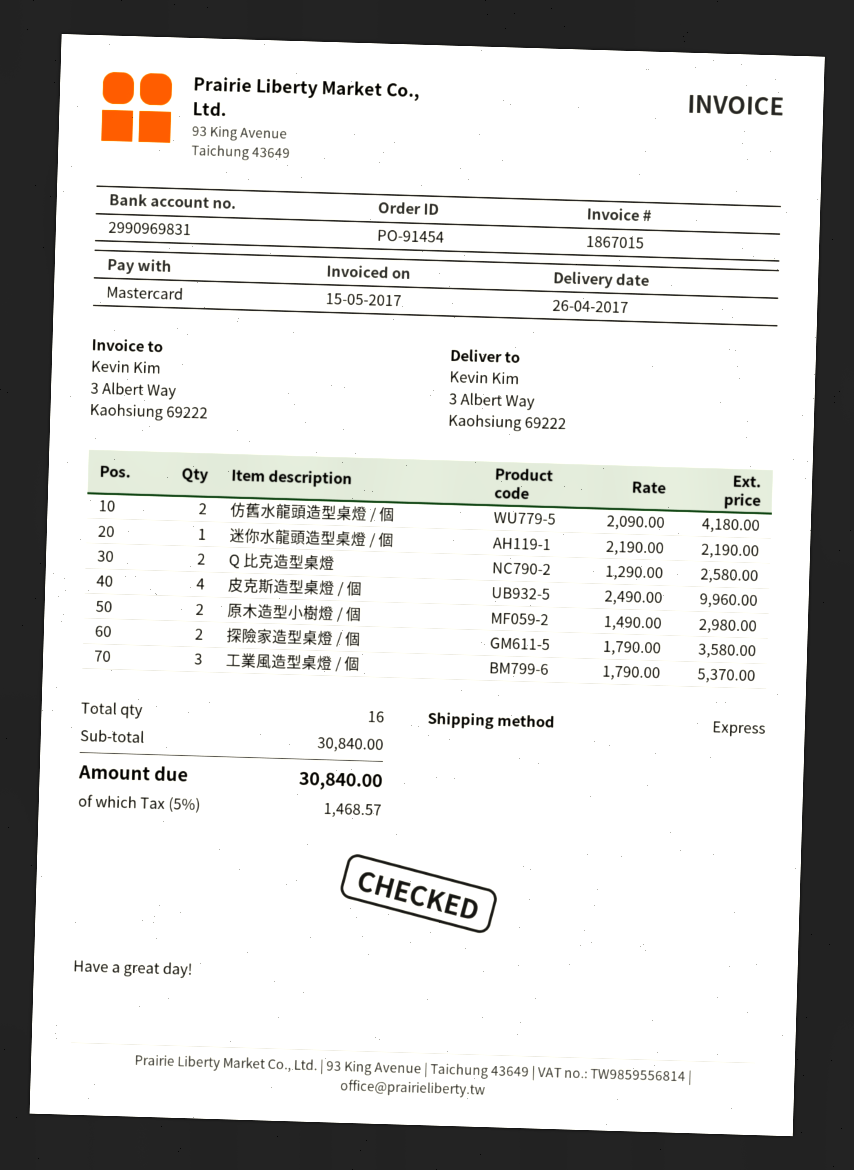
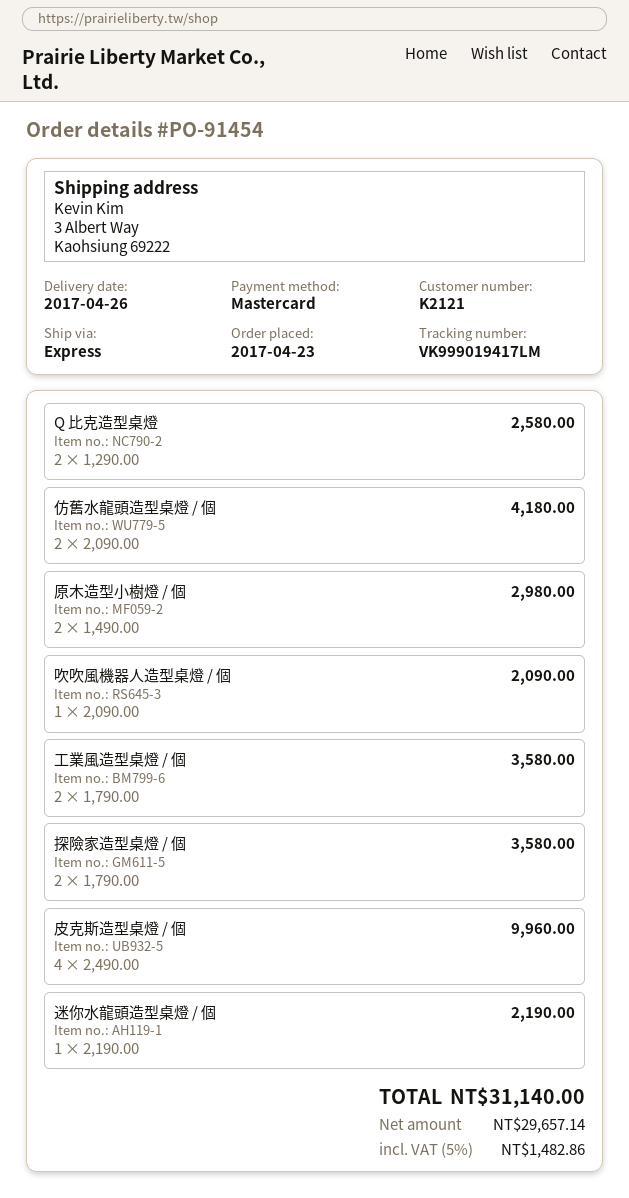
工業風造型桌燈 / 個: 3 x 1790.00 = 5370.00 -> 2 x 1790.00 = 3580.00
吹吹風機器人造型桌燈 / 個: none -> 1 x 2090.00 = 2090.00
tax: 5% = 1468.57 -> 5% = 1482.86
total: 30840.00 -> 31140.00

